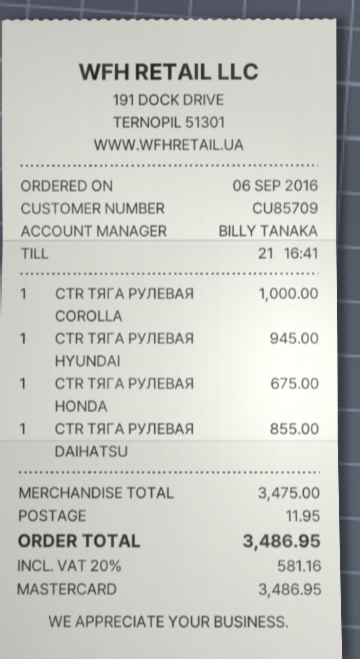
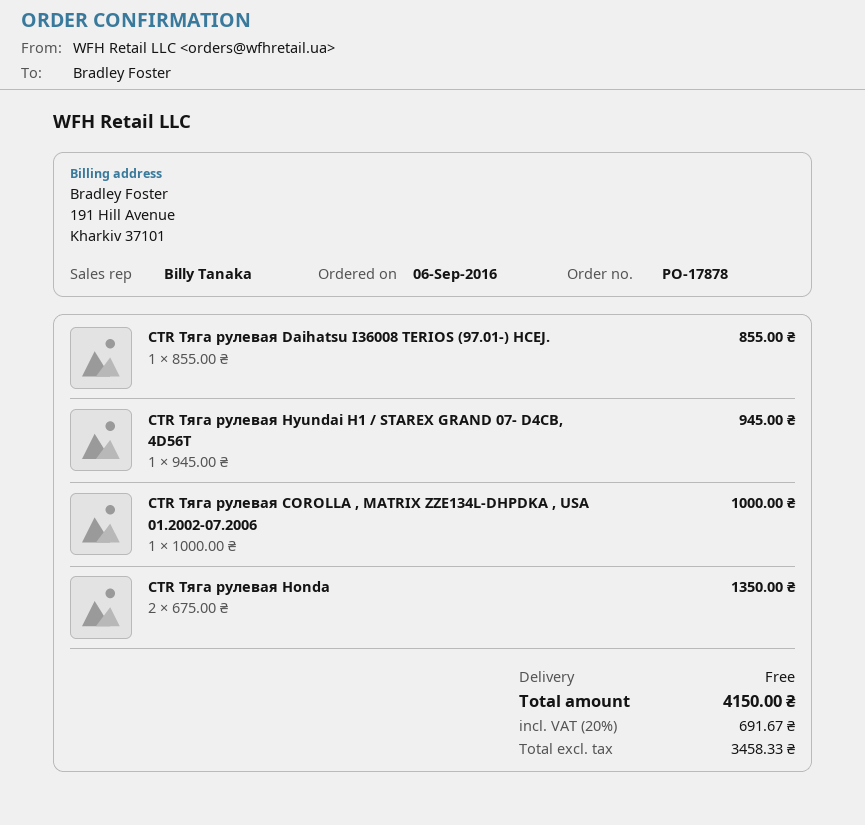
CTR ТЯГА РУЛЕВАЯ HONDA: 1 for 675.00 -> 2 for 1350.00
shipping: 11.95 -> 0.00
tax: 20% = 581.16 -> 20% = 691.67
total: 3486.95 -> 4150.00

